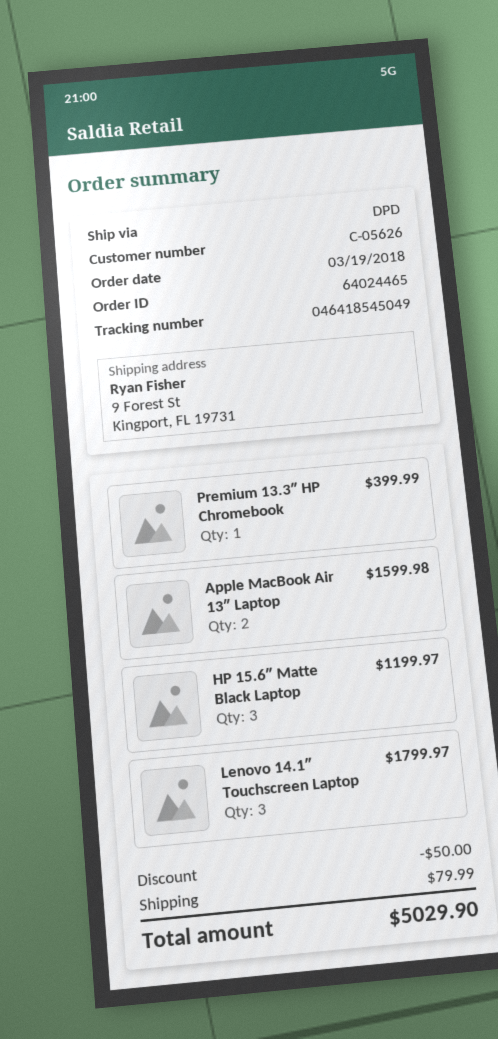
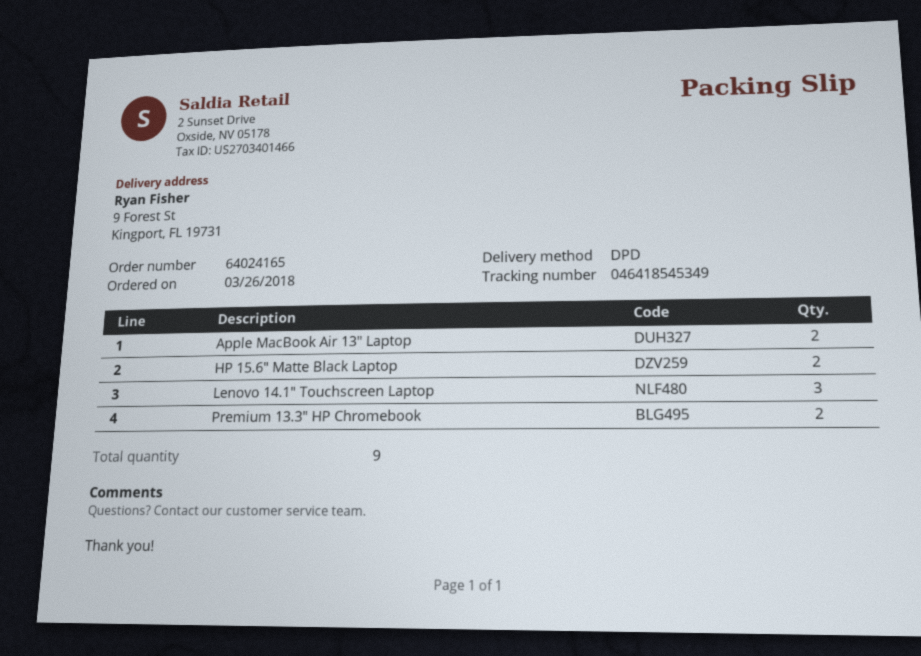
order number: 64024465 -> 64024165
order date: 2018-03-19 -> 2018-03-26
tracking number: 046418545049 -> 046418545349
Premium 13.3″ HP Chromebook: 1 -> 2
HP 15.6″ Matte Black Laptop: 3 -> 2

